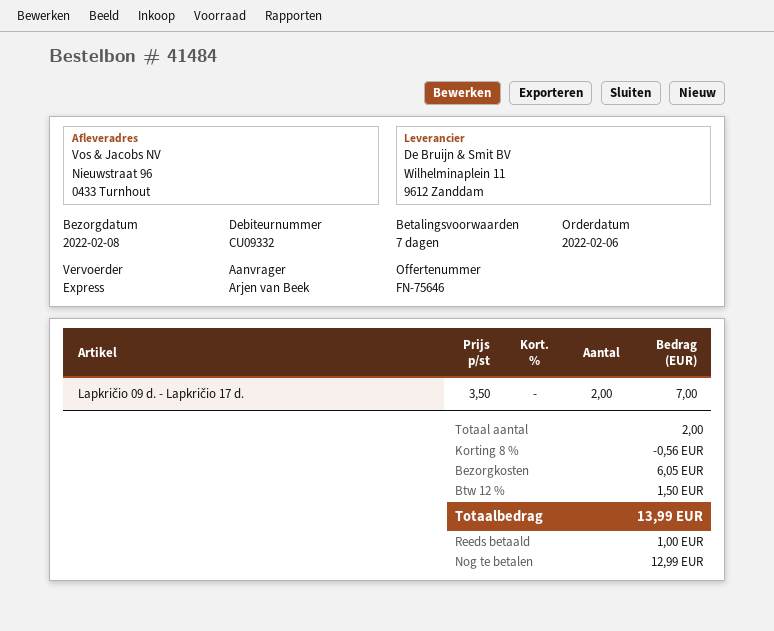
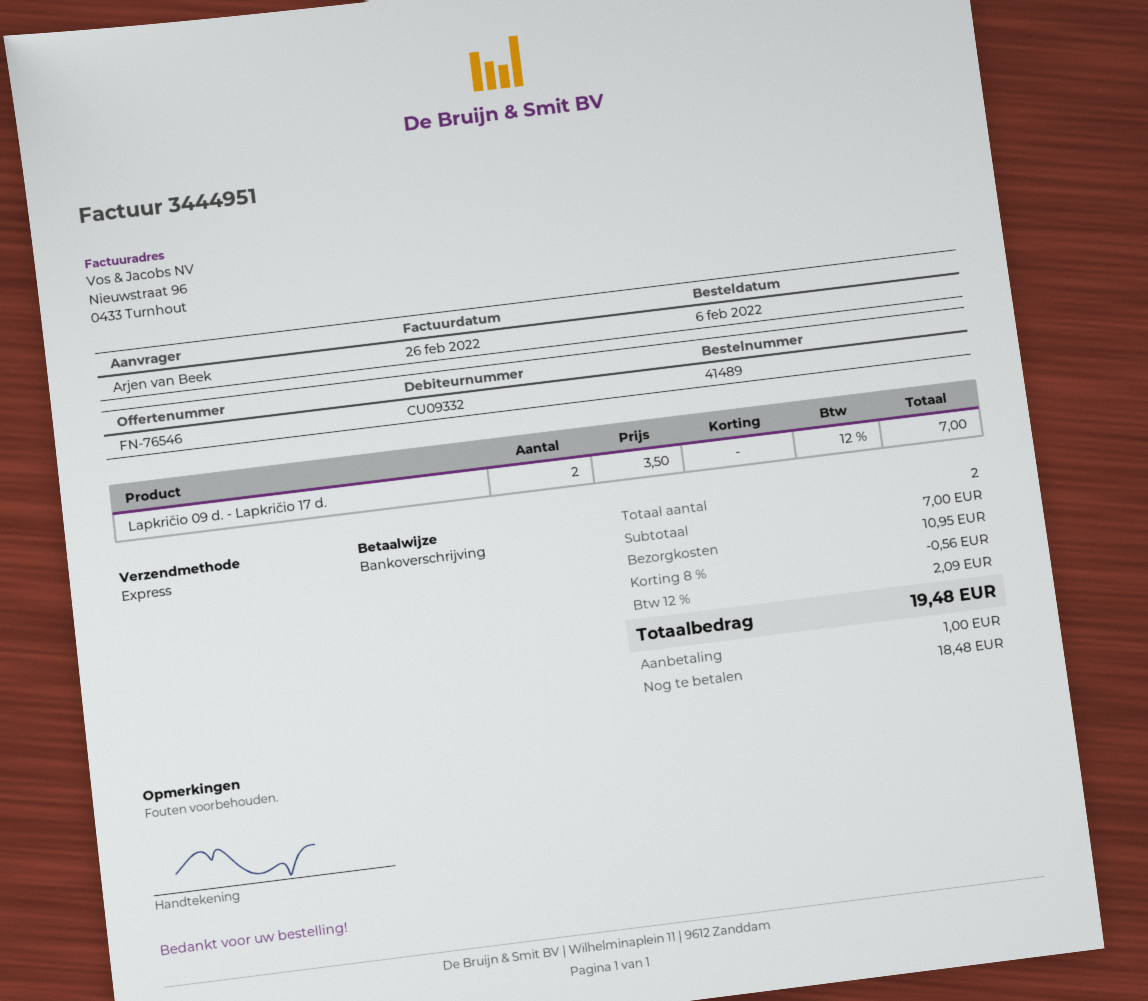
quote number: FN-75646 -> FN-76546
order number: 41484 -> 41489
shipping: 6.05 -> 10.95
tax: 12% = 1.50 -> 12% = 2.09
total: 13.99 -> 19.48
balance: 12.99 -> 18.48

